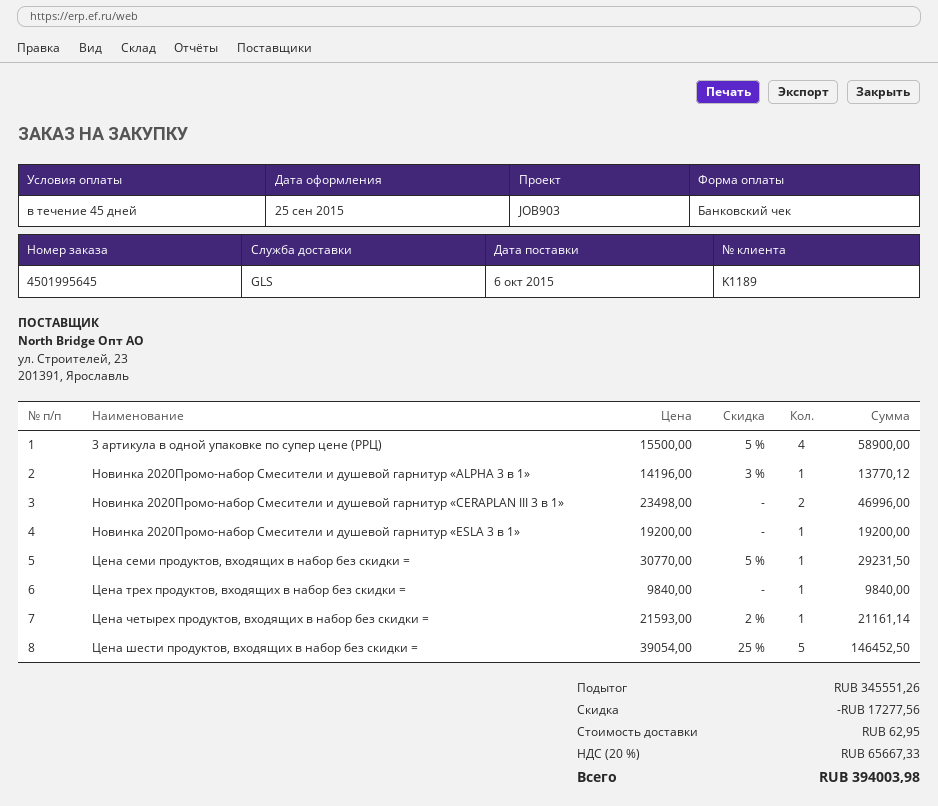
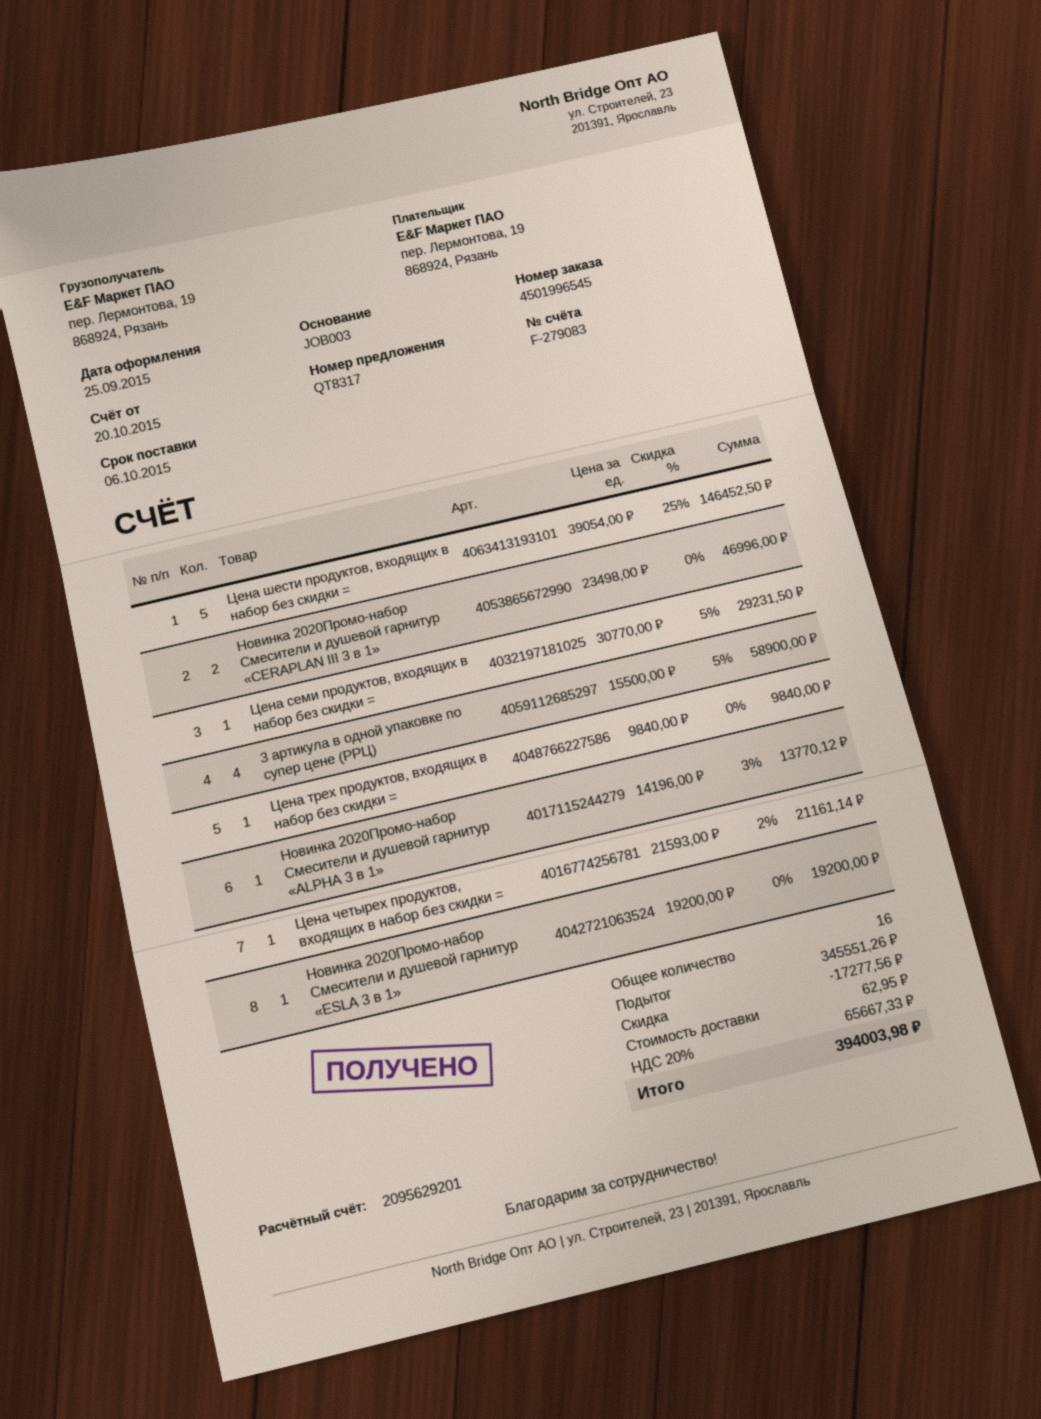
order number: 4501995645 -> 4501996545
reference: JOB903 -> JOB003

